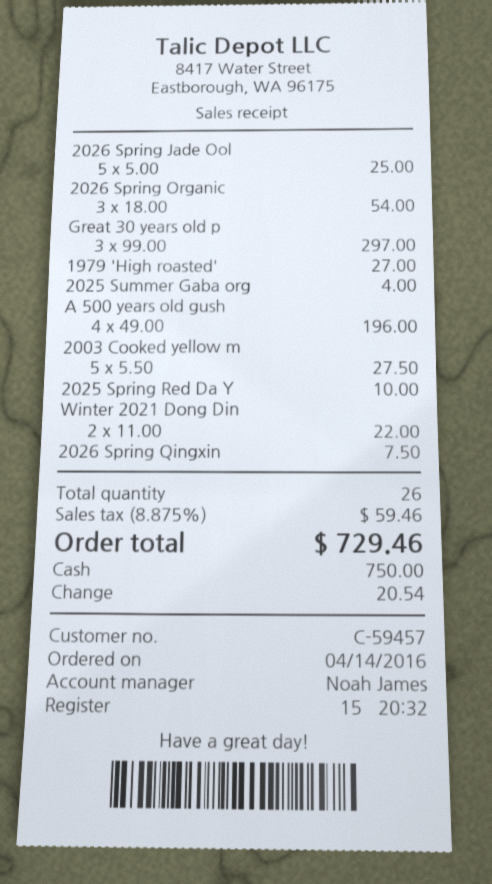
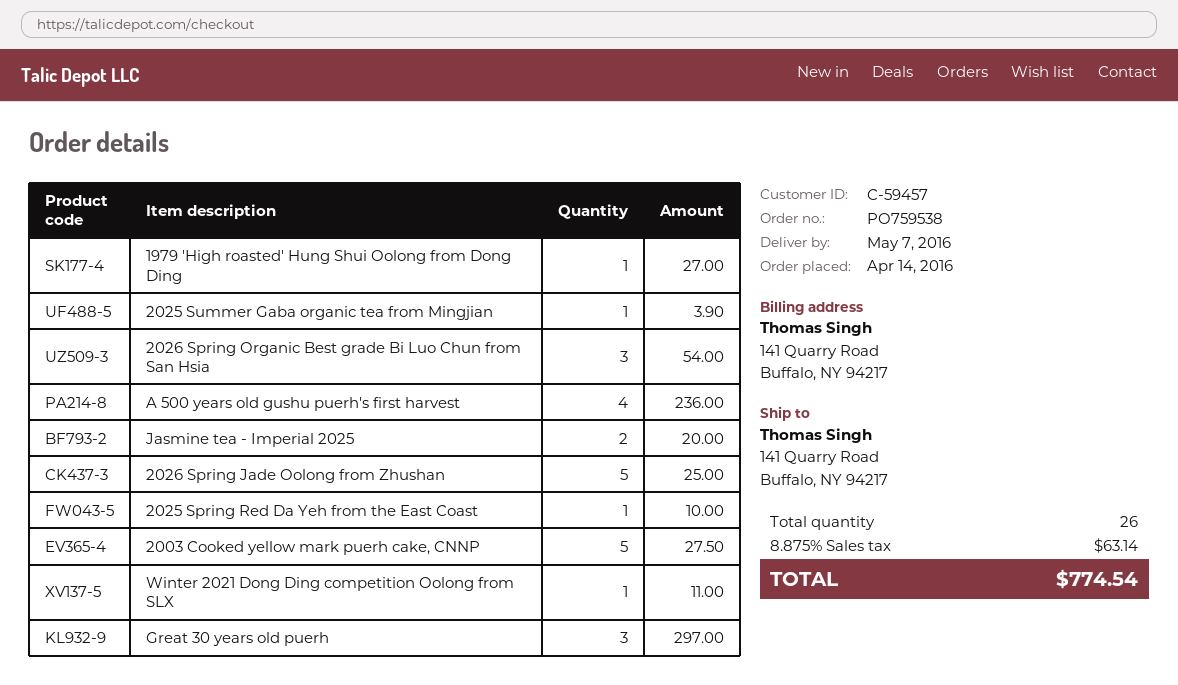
2025 Summer Gaba org: 1 for 4.00 -> 1 for 3.90
A 500 years old gush: 4 for 196.00 -> 4 for 236.00
Winter 2021 Dong Din: 2 for 22.00 -> 1 for 11.00
2026 Spring Qingxin: 1 for 7.50 -> none
Jasmine tea - Imperial 2025: none -> 2 for 20.00
tax: 8.875% = 59.46 -> 8.875% = 63.14
total: 729.46 -> 774.54

